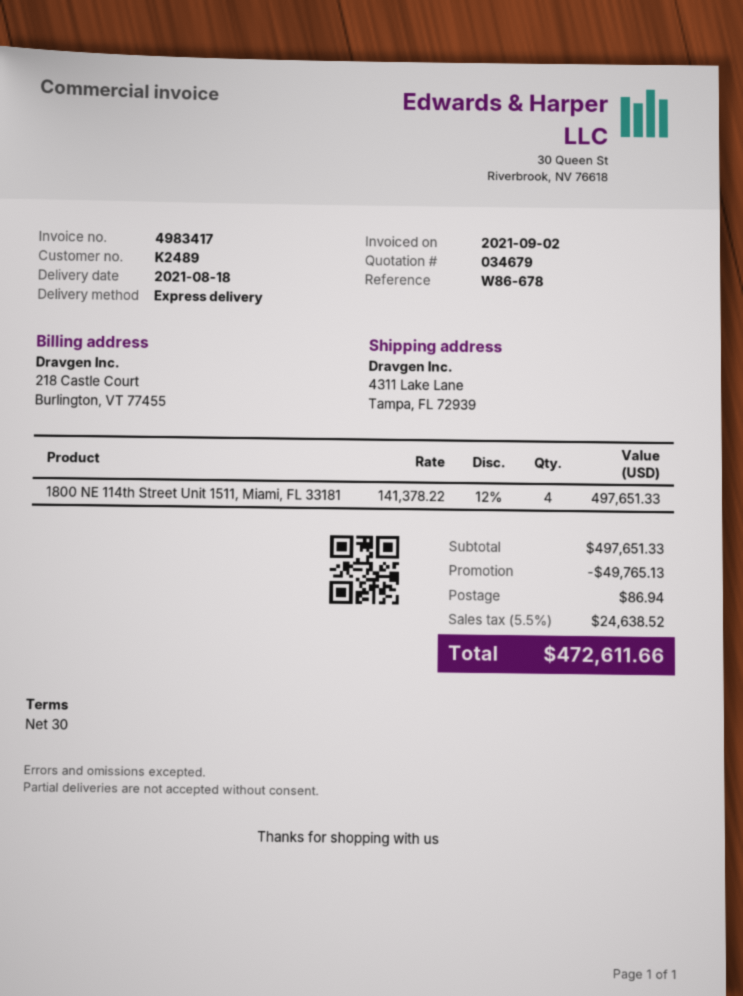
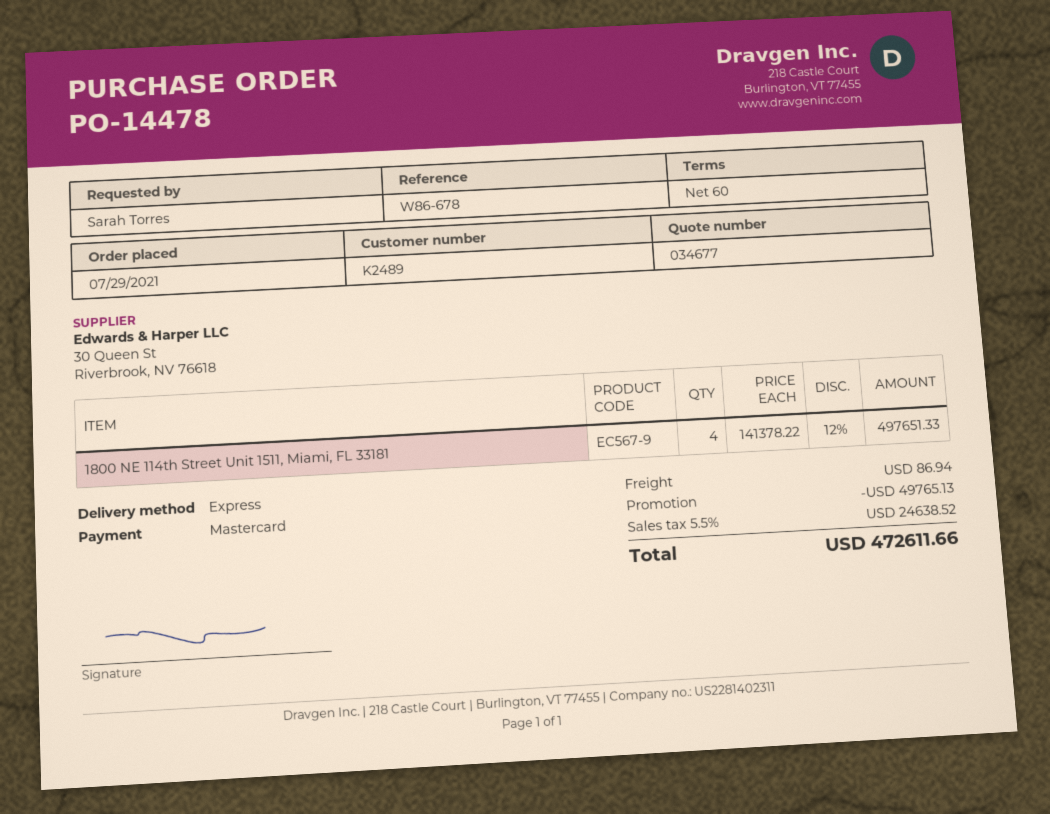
quote number: 034679 -> 034677
payment terms: 30 days -> 60 days

